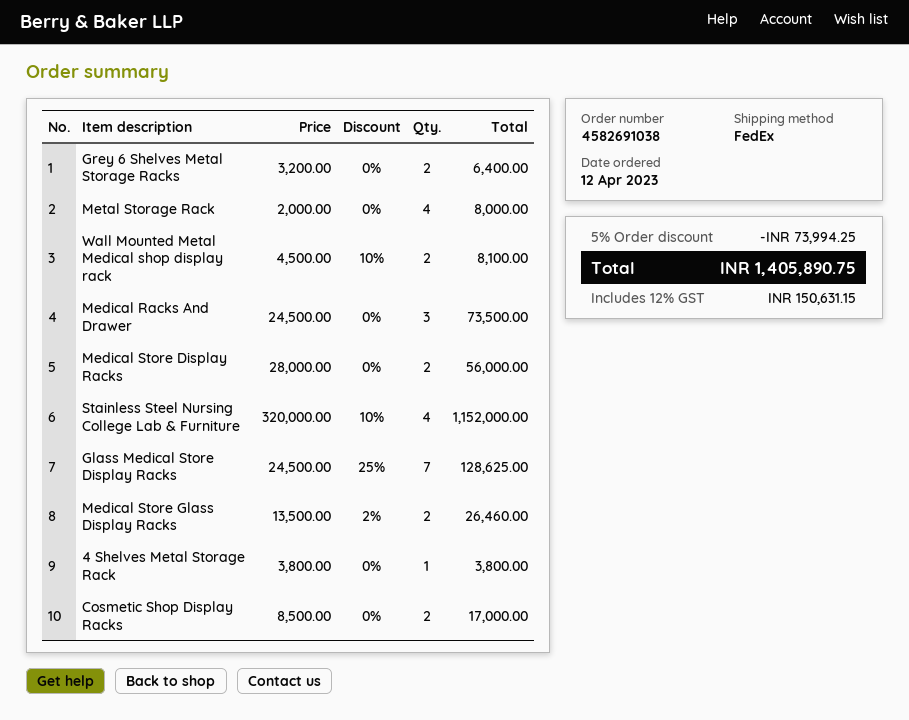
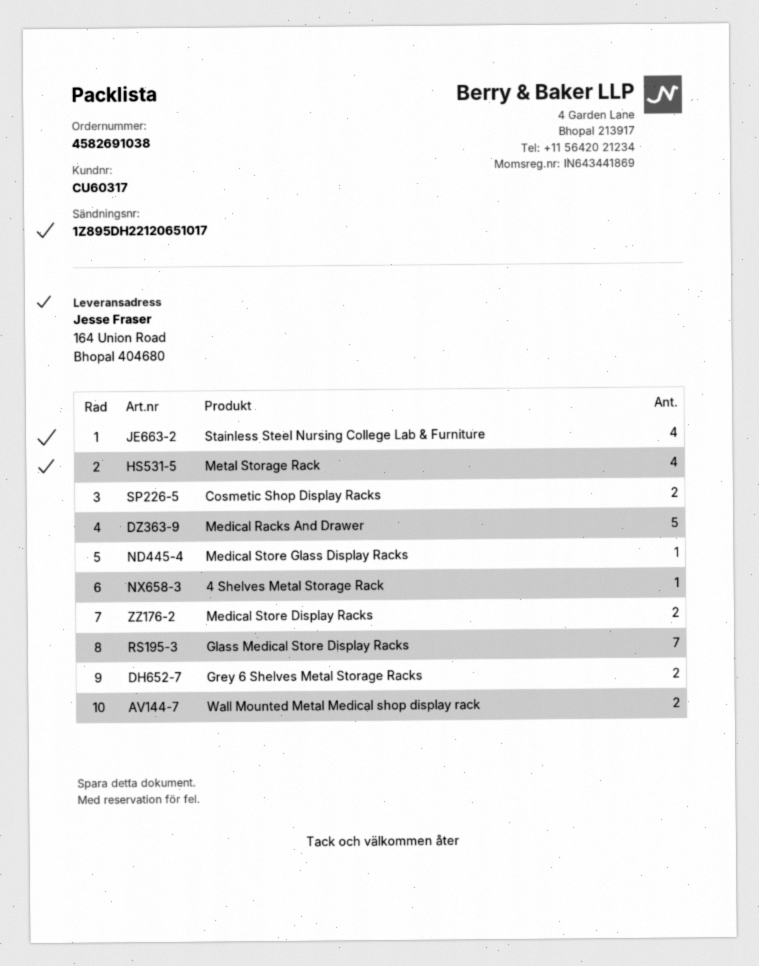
Medical Racks And Drawer: 3 -> 5
Medical Store Glass Display Racks: 2 -> 1

